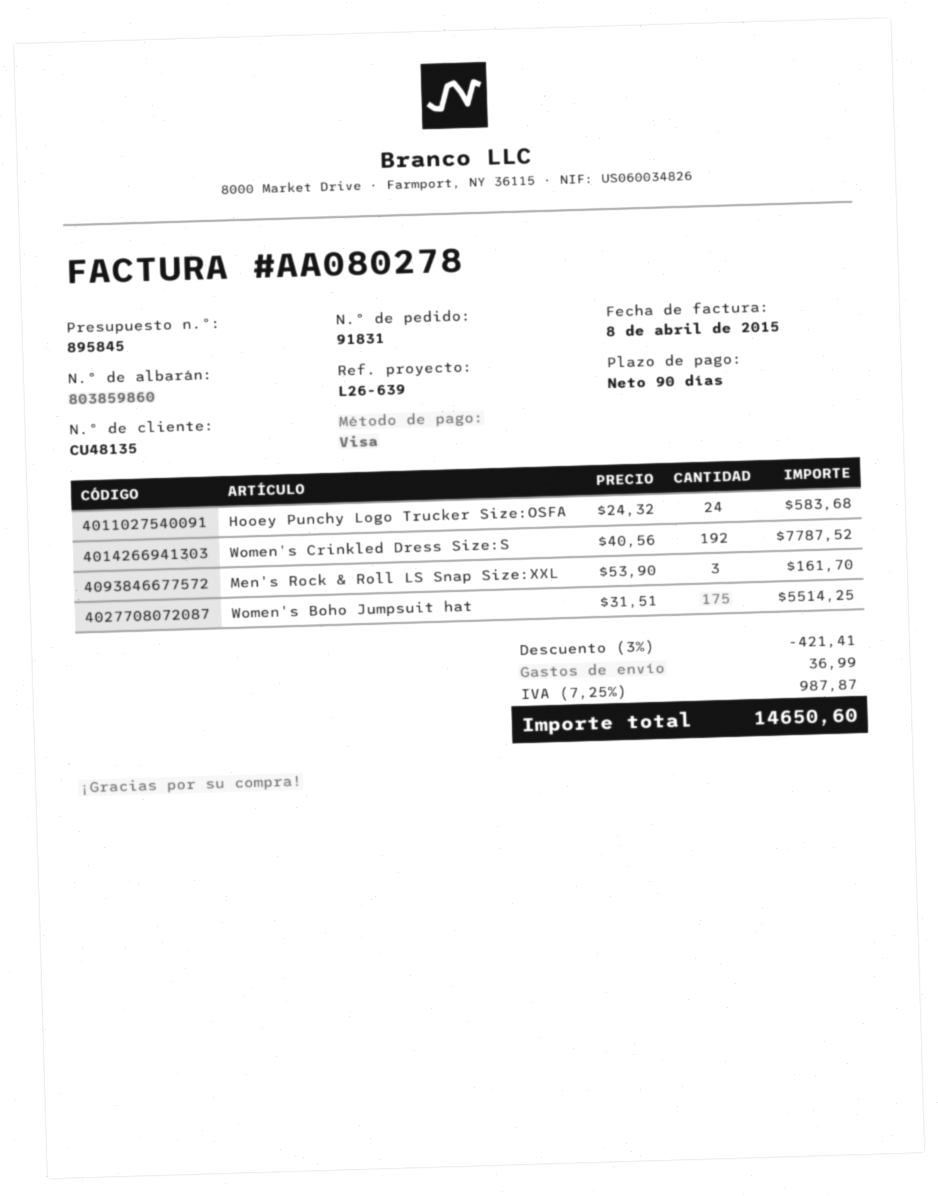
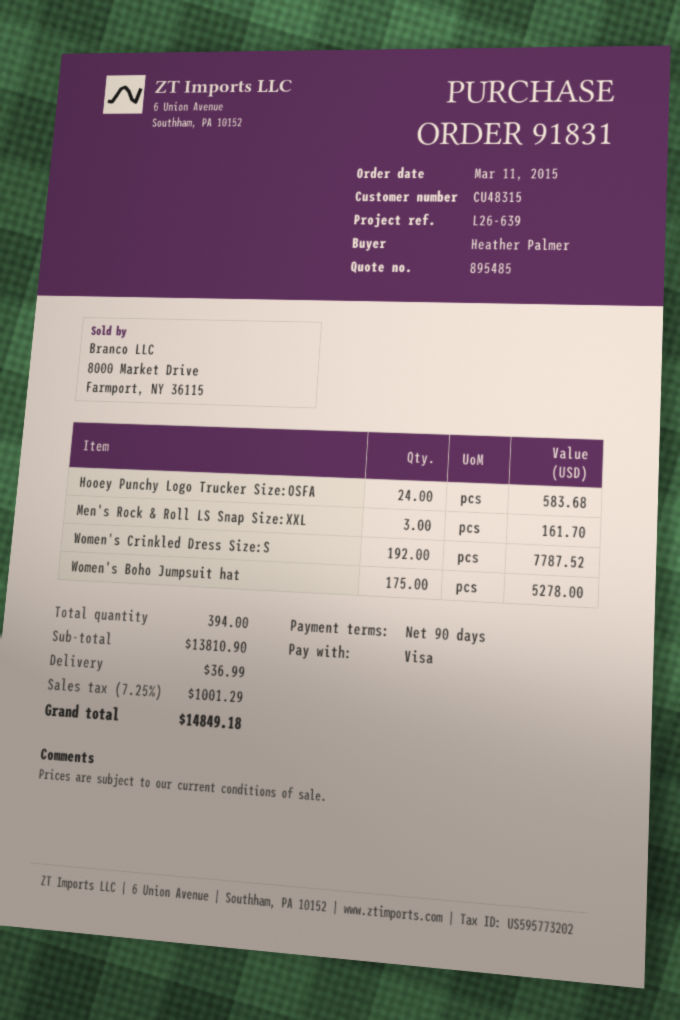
quote number: 895845 -> 895485
customer number: CU48135 -> CU48315
Women's Boho Jumpsuit hat: 175 for 5514.25 -> 175 for 5278.00
discount: 3% = 421.41 -> none
tax: 7.25% = 987.87 -> 7.25% = 1001.29
total: 14650.60 -> 14849.18

